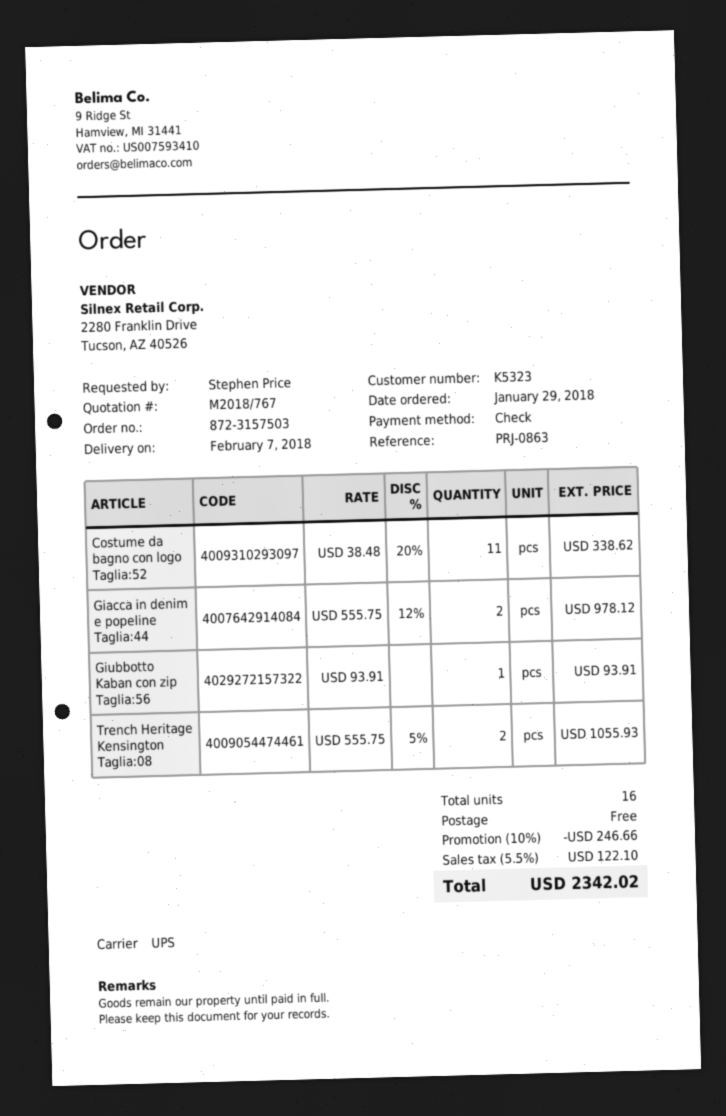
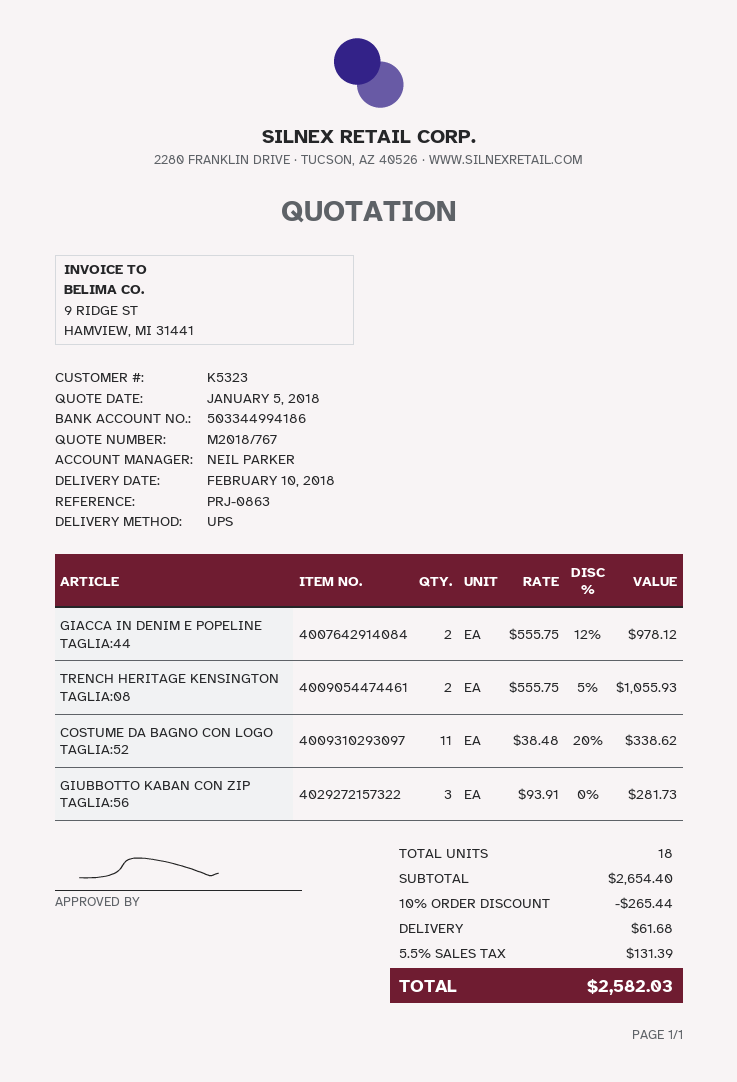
delivery date: 2018-02-07 -> 2018-02-10
Giubbotto Kaban con zip Taglia:56: 1 x 93.91 = 93.91 -> 3 x 93.91 = 281.73
total quantity: 16 -> 18
discount: 10% = 246.66 -> 10% = 265.44
shipping: 0.00 -> 61.68
tax: 5.5% = 122.10 -> 5.5% = 131.39
total: 2342.02 -> 2582.03

